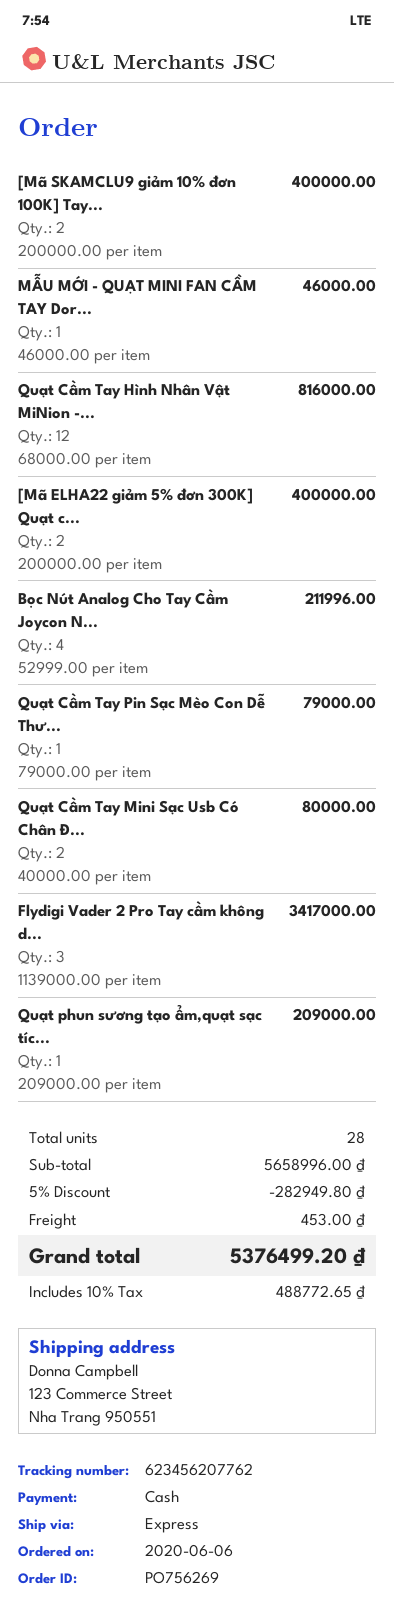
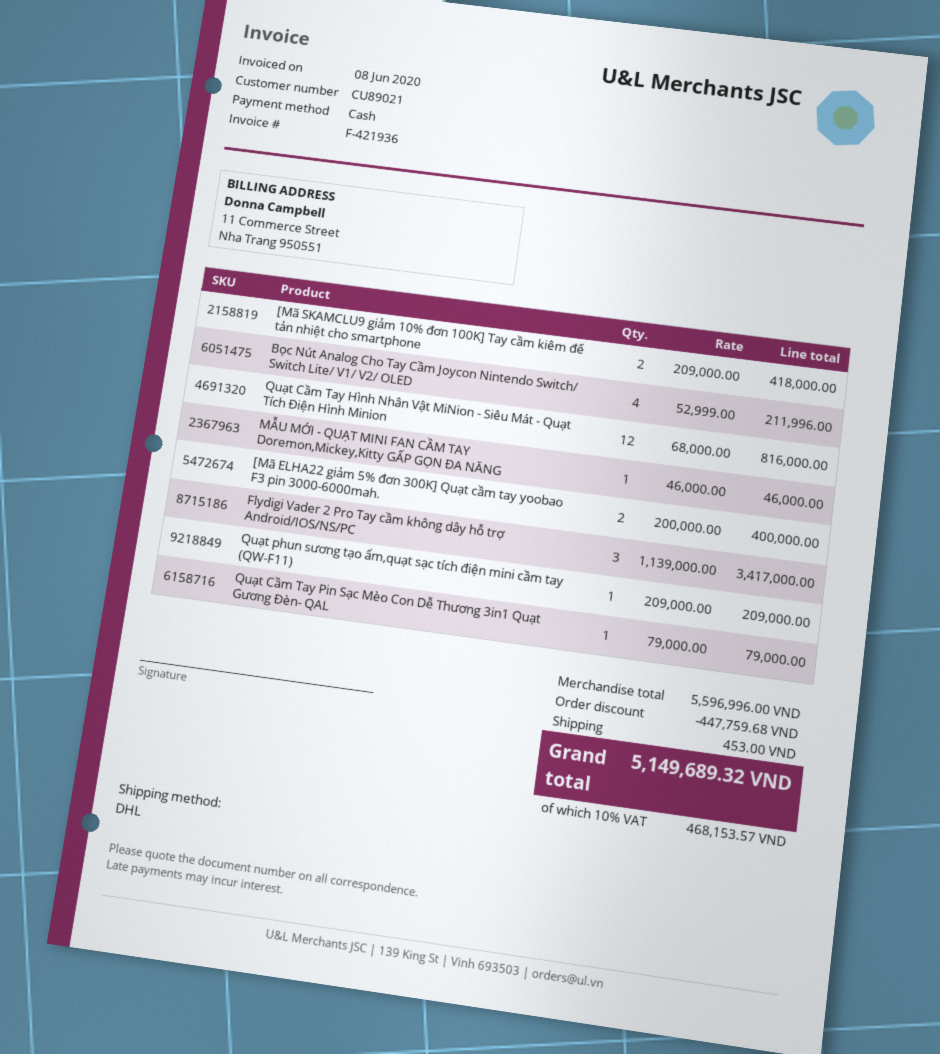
shipping method: express -> DHL
[Mã SKAMCLU9 giảm 10% đơn 100K] Tay...: 2 x 200000.00 = 400000.00 -> 2 x 209000.00 = 418000.00
Quạt Cầm Tay Mini Sạc Usb Có Chân Đ...: 2 x 40000.00 = 80000.00 -> none
subtotal: 5658996.00 -> 5596996.00
discount: 282949.80 -> 447759.68
tax: 10% = 488772.65 -> 10% = 468153.57
total: 5376499.20 -> 5149689.32

